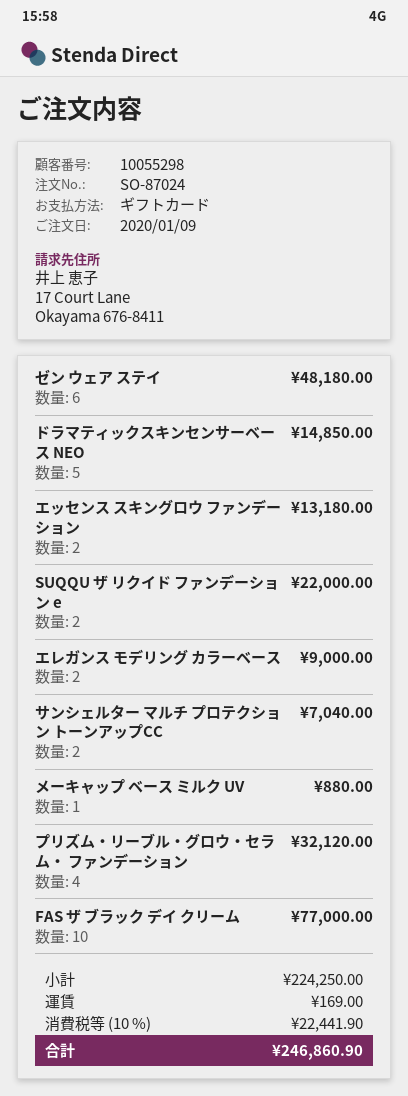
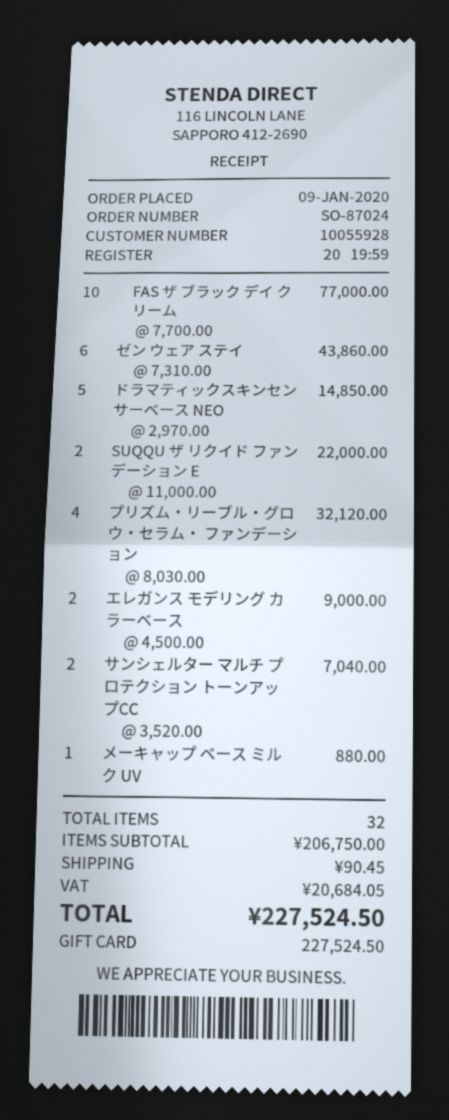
customer number: 10055298 -> 10055928
ゼン ウェア ステイ: 6 for 48180.00 -> 6 for 43860.00
エッセンス スキングロウ ファンデーション: 2 for 13180.00 -> none
subtotal: 224250.00 -> 206750.00
shipping: 169.00 -> 90.45
tax: 22441.90 -> 20684.05
total: 246860.90 -> 227524.50

